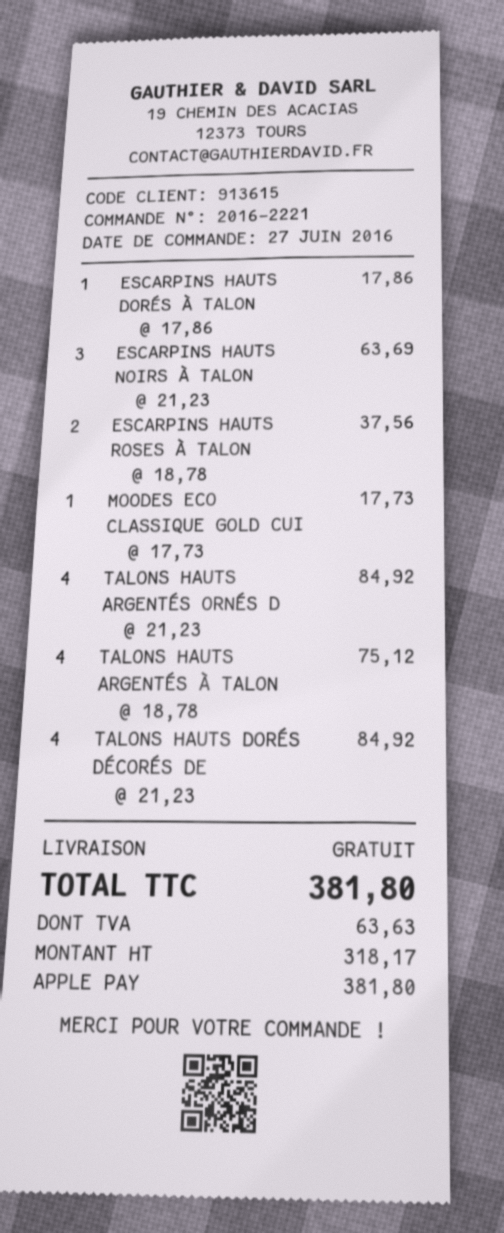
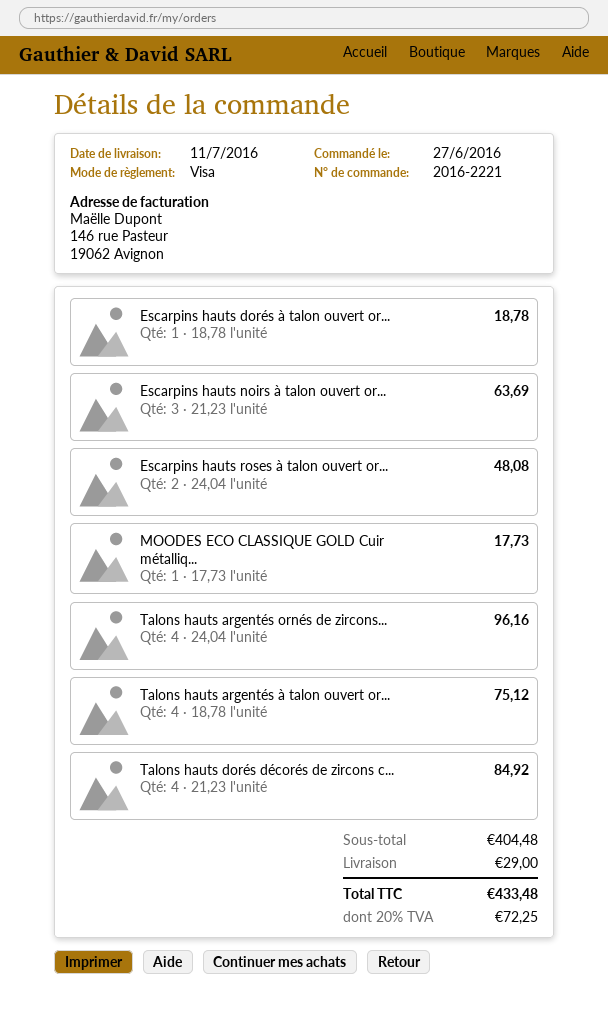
payment method: Apple Pay -> Visa
ESCARPINS HAUTS DORÉS À TALON: 1 x 17.86 = 17.86 -> 1 x 18.78 = 18.78
ESCARPINS HAUTS ROSES À TALON: 2 x 18.78 = 37.56 -> 2 x 24.04 = 48.08
TALONS HAUTS ARGENTÉS ORNÉS D: 4 x 21.23 = 84.92 -> 4 x 24.04 = 96.16
shipping: 0.00 -> 29.00
tax: 63.63 -> 72.25
total: 381.80 -> 433.48

